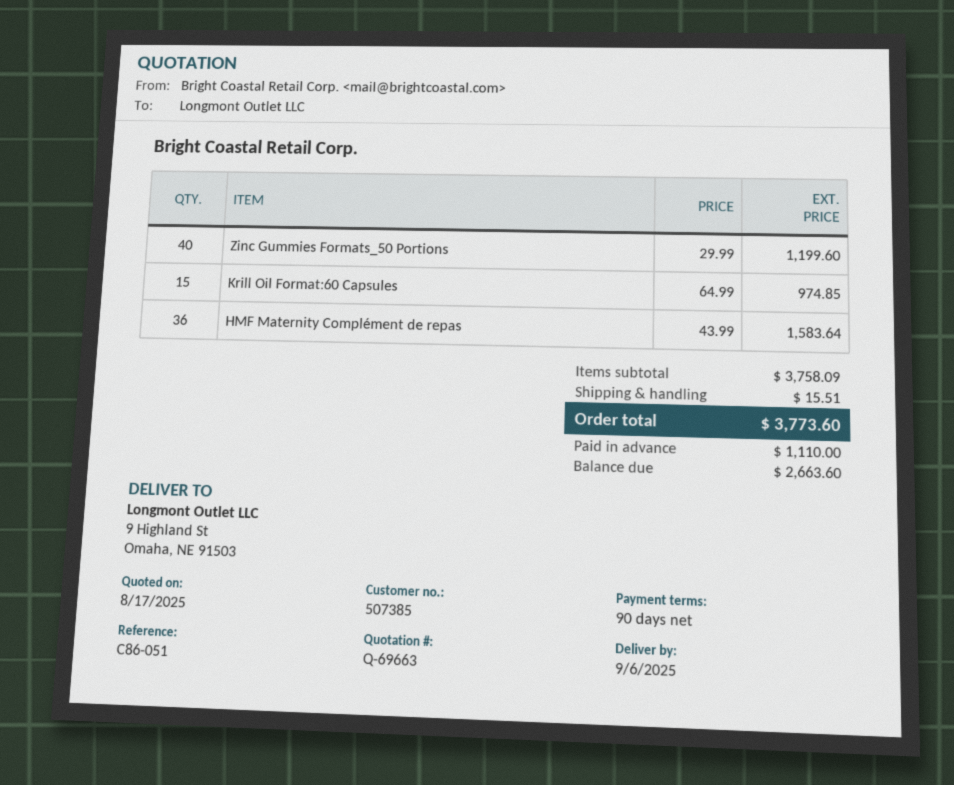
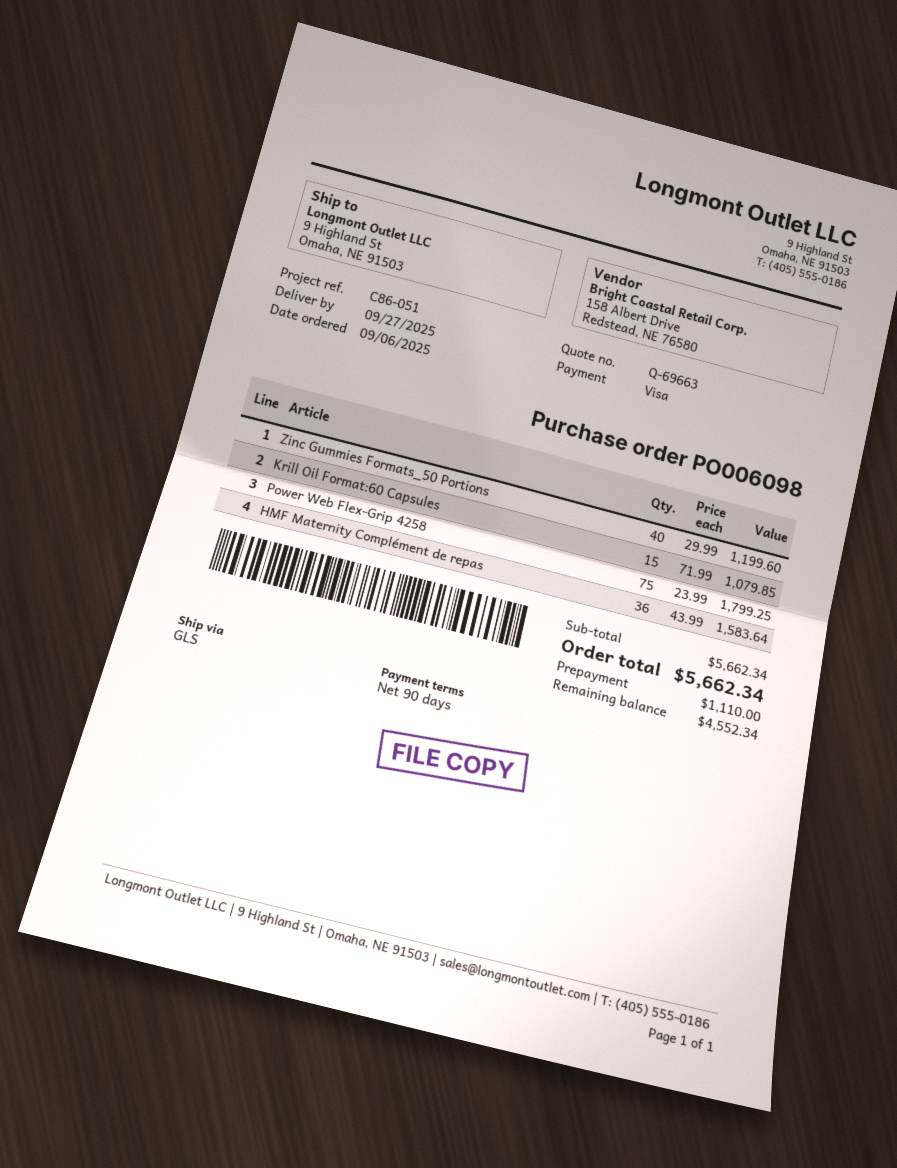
delivery date: 2025-09-06 -> 2025-09-27
Krill Oil Format:60 Capsules: 15 x 64.99 = 974.85 -> 15 x 71.99 = 1079.85
Power Web Flex-Grip 4258: none -> 75 x 23.99 = 1799.25
subtotal: 3758.09 -> 5662.34
shipping: 15.51 -> none
total: 3773.60 -> 5662.34
balance: 2663.60 -> 4552.34

